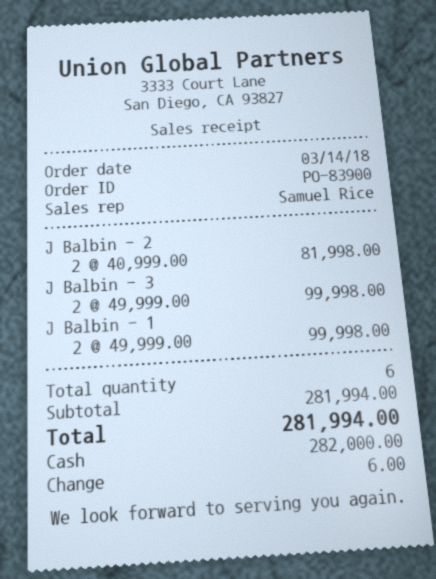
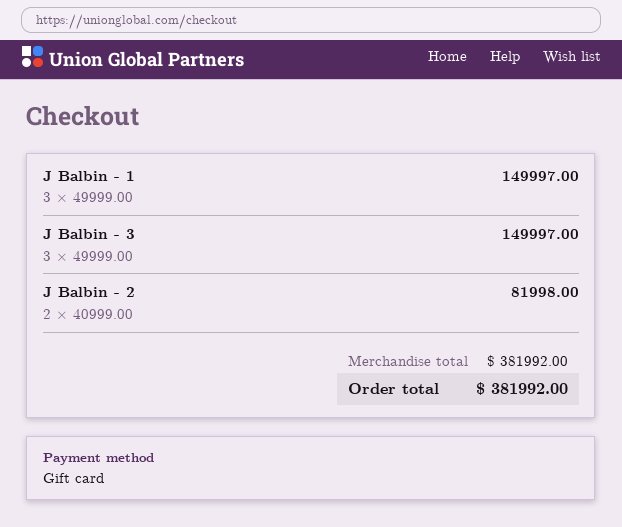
payment method: cash -> gift card
J Balbin - 3: 2 x 49999.00 = 99998.00 -> 3 x 49999.00 = 149997.00
J Balbin - 1: 2 x 49999.00 = 99998.00 -> 3 x 49999.00 = 149997.00
subtotal: 281994.00 -> 381992.00
total: 281994.00 -> 381992.00

